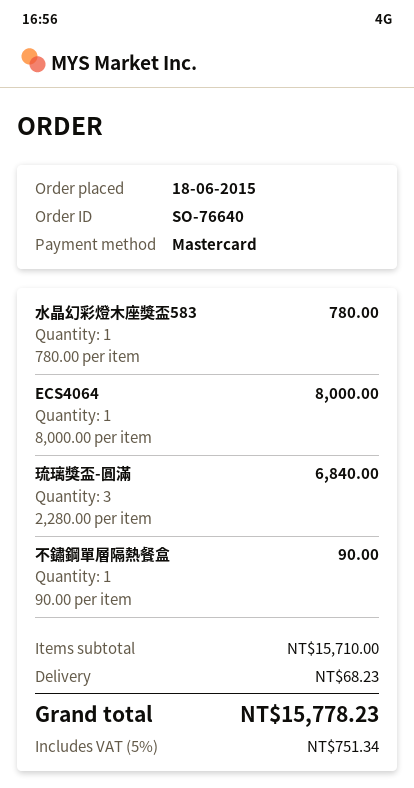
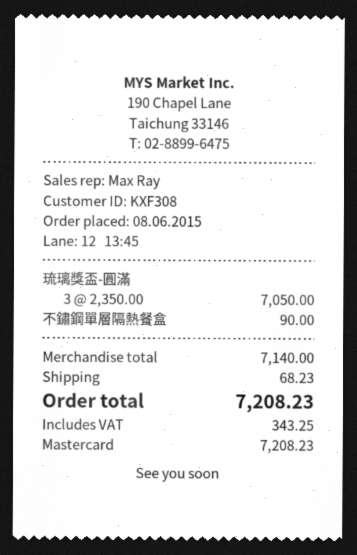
order date: 2015-06-18 -> 2015-06-08
水晶幻彩燈木座獎盃583: 1 x 780.00 = 780.00 -> none
ECS4064: 1 x 8000.00 = 8000.00 -> none
琉璃獎盃-圓滿: 3 x 2280.00 = 6840.00 -> 3 x 2350.00 = 7050.00
subtotal: 15710.00 -> 7140.00
tax: 751.34 -> 343.25
total: 15778.23 -> 7208.23

